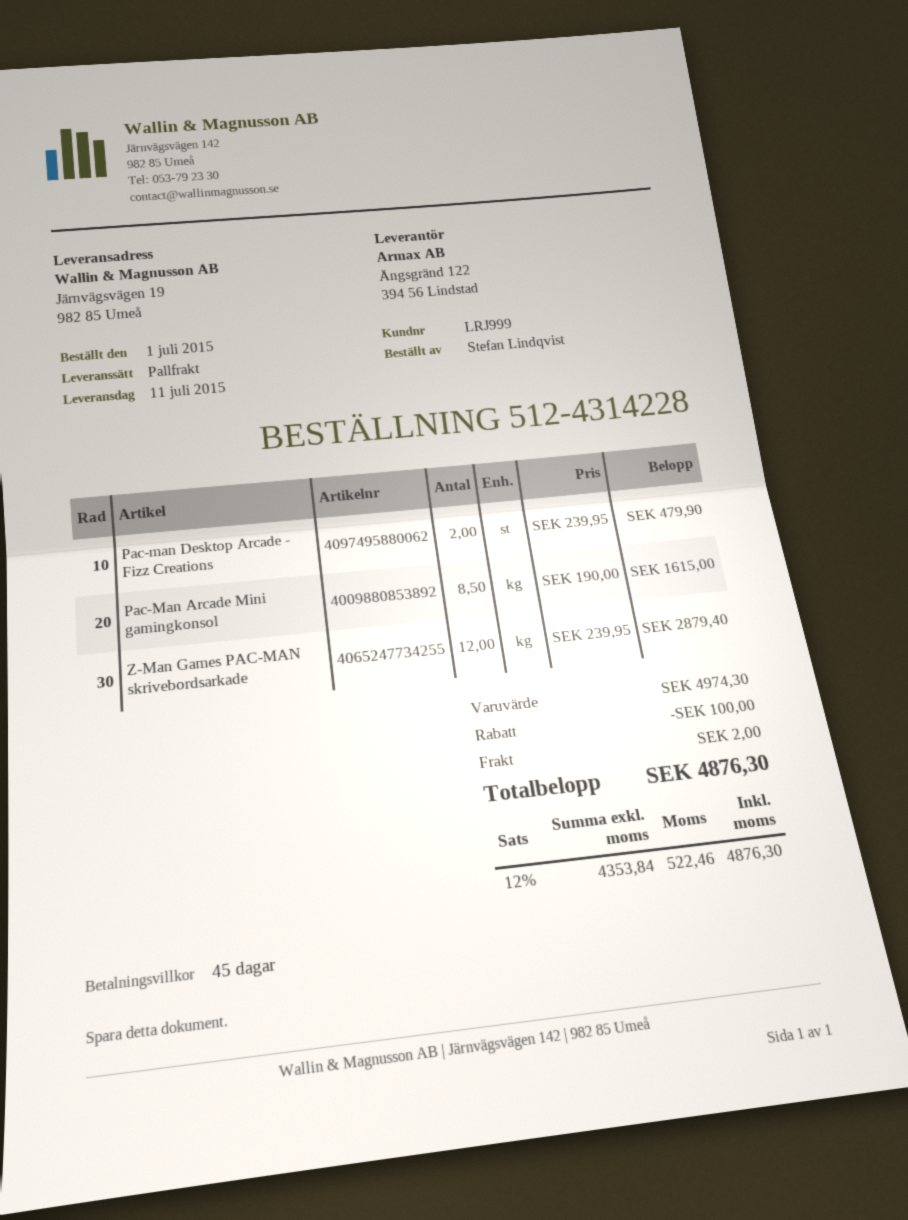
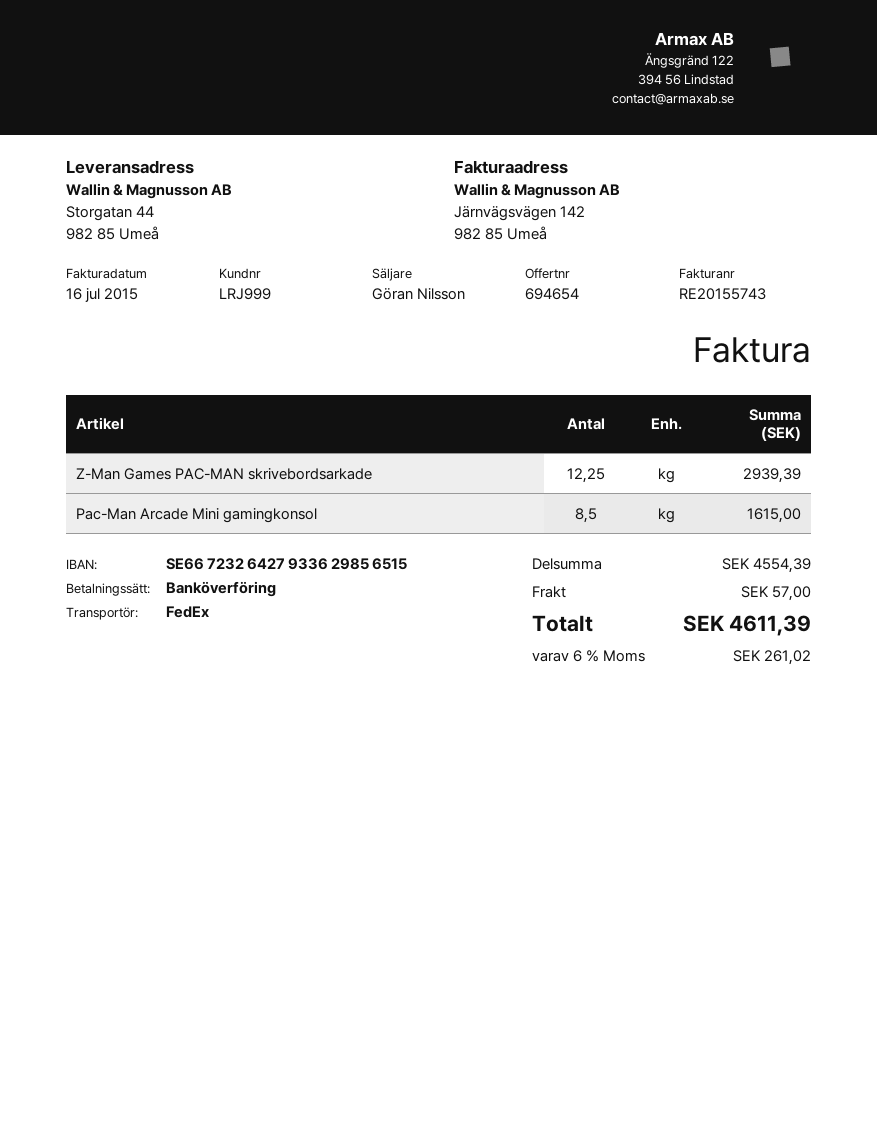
shipping method: pallet freight -> FedEx
ship to: Järnvägsvägen 19, 982 85 Umeå -> Storgatan 44, 982 85 Umeå
Pac-man Desktop Arcade - Fizz Creations: 2 for 479.90 -> none
Z-Man Games PAC-MAN skrivebordsarkade: 12 for 2879.40 -> 12.25 for 2939.39
subtotal: 4974.30 -> 4554.39
discount: 100.00 -> none
shipping: 2.00 -> 57.00
tax: 12% = 522.46 -> 6% = 261.02
total: 4876.30 -> 4611.39

